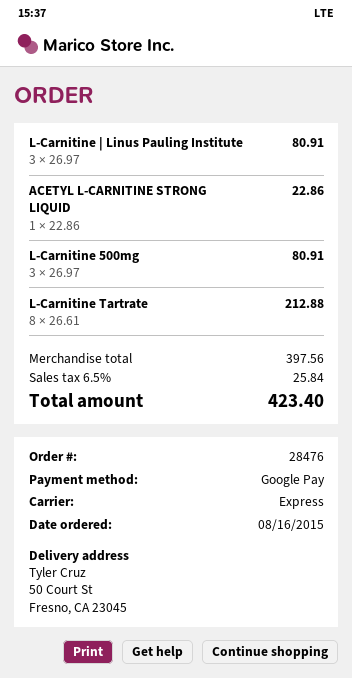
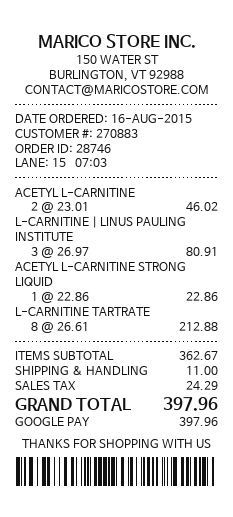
order number: 28476 -> 28746
L-Carnitine 500mg: 3 x 26.97 = 80.91 -> none
ACETYL L-CARNITINE: none -> 2 x 23.01 = 46.02
subtotal: 397.56 -> 362.67
shipping: none -> 11.00
tax: 25.84 -> 24.29
total: 423.40 -> 397.96

